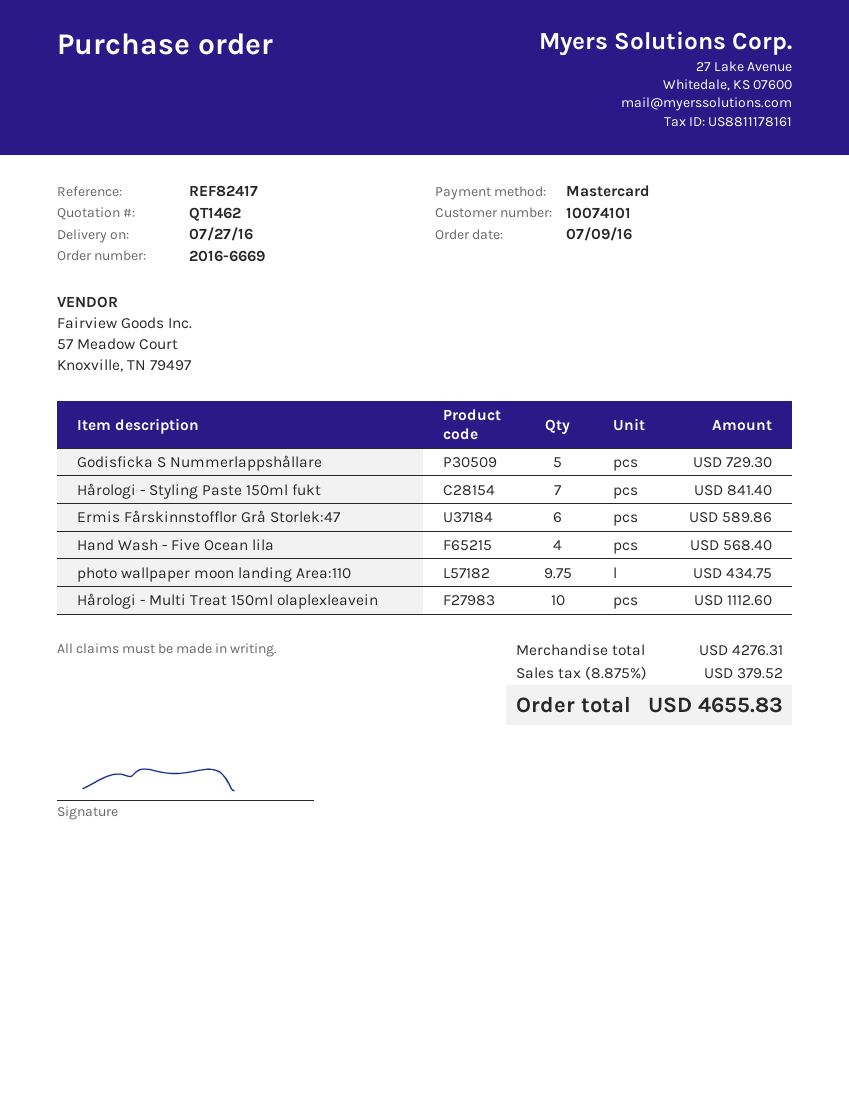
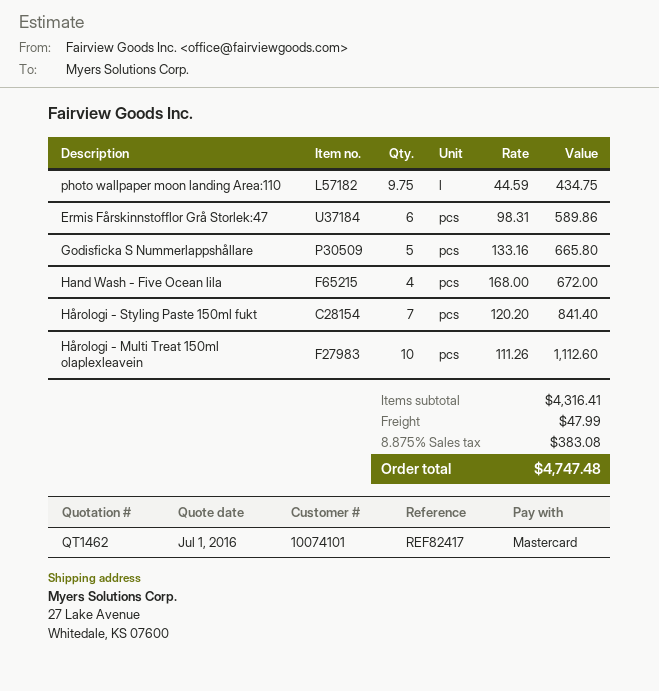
Godisficka S Nummerlappshållare: 5 for 729.30 -> 5 for 665.80
Hand Wash - Five Ocean lila: 4 for 568.40 -> 4 for 672.00
subtotal: 4276.31 -> 4316.41
shipping: none -> 47.99
tax: 8.875% = 379.52 -> 8.875% = 383.08
total: 4655.83 -> 4747.48

